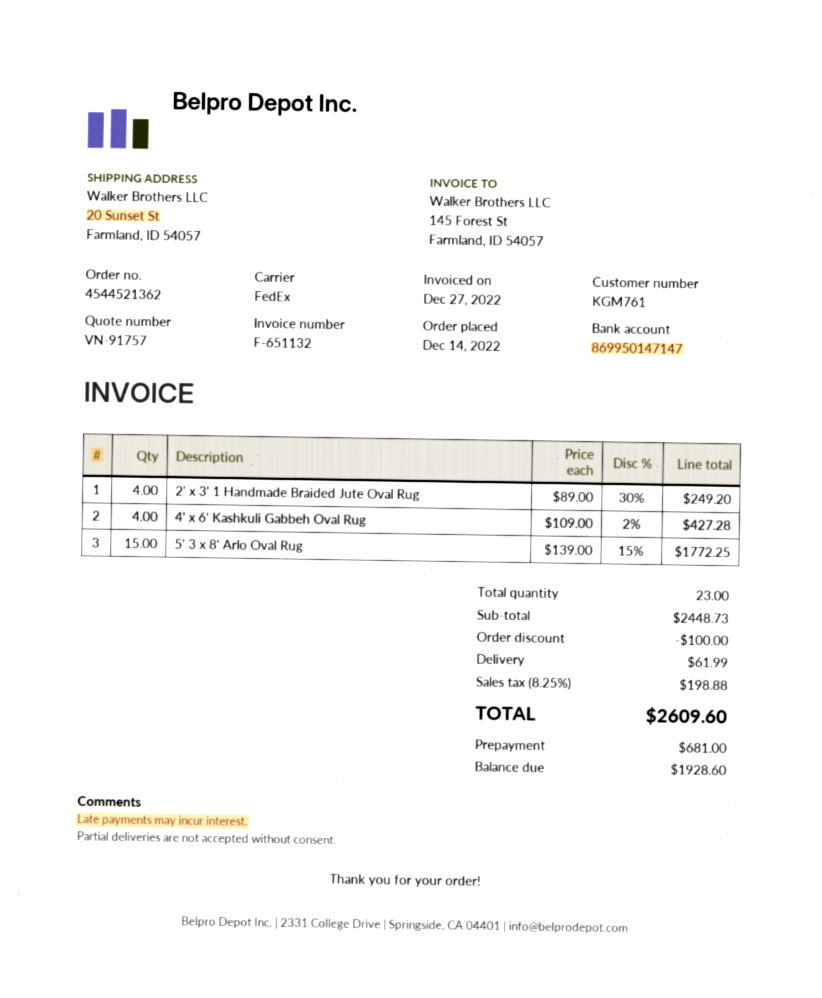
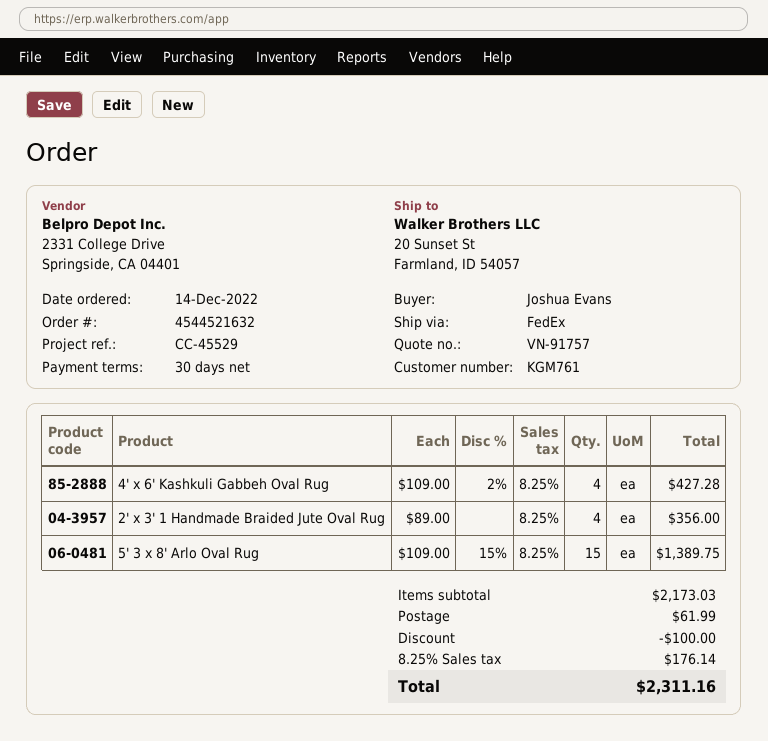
order number: 4544521362 -> 4544521632
2' x 3' 1 Handmade Braided Jute Oval Rug: 4 x 89.00 - 30% = 249.20 -> 4 x 89.00 = 356.00
5' 3 x 8' Arlo Oval Rug: 15 x 139.00 - 15% = 1772.25 -> 15 x 109.00 - 15% = 1389.75
subtotal: 2448.73 -> 2173.03
tax: 8.25% = 198.88 -> 8.25% = 176.14
total: 2609.60 -> 2311.16

